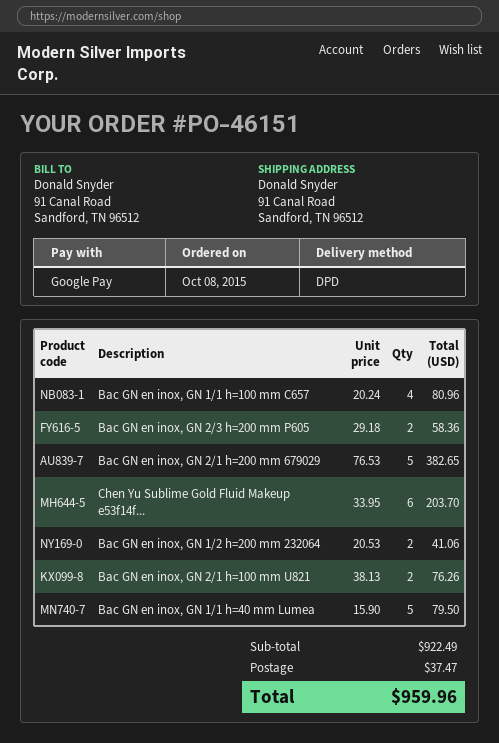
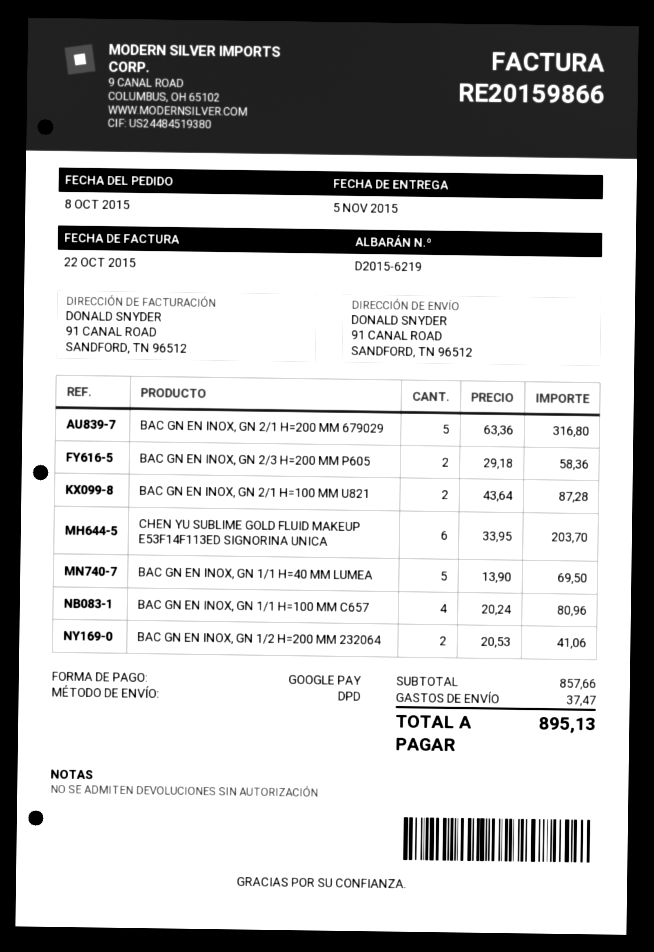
Bac GN en inox, GN 2/1 h=200 mm 679029: 5 x 76.53 = 382.65 -> 5 x 63.36 = 316.80
Bac GN en inox, GN 2/1 h=100 mm U821: 2 x 38.13 = 76.26 -> 2 x 43.64 = 87.28
Bac GN en inox, GN 1/1 h=40 mm Lumea: 5 x 15.90 = 79.50 -> 5 x 13.90 = 69.50
subtotal: 922.49 -> 857.66
total: 959.96 -> 895.13

